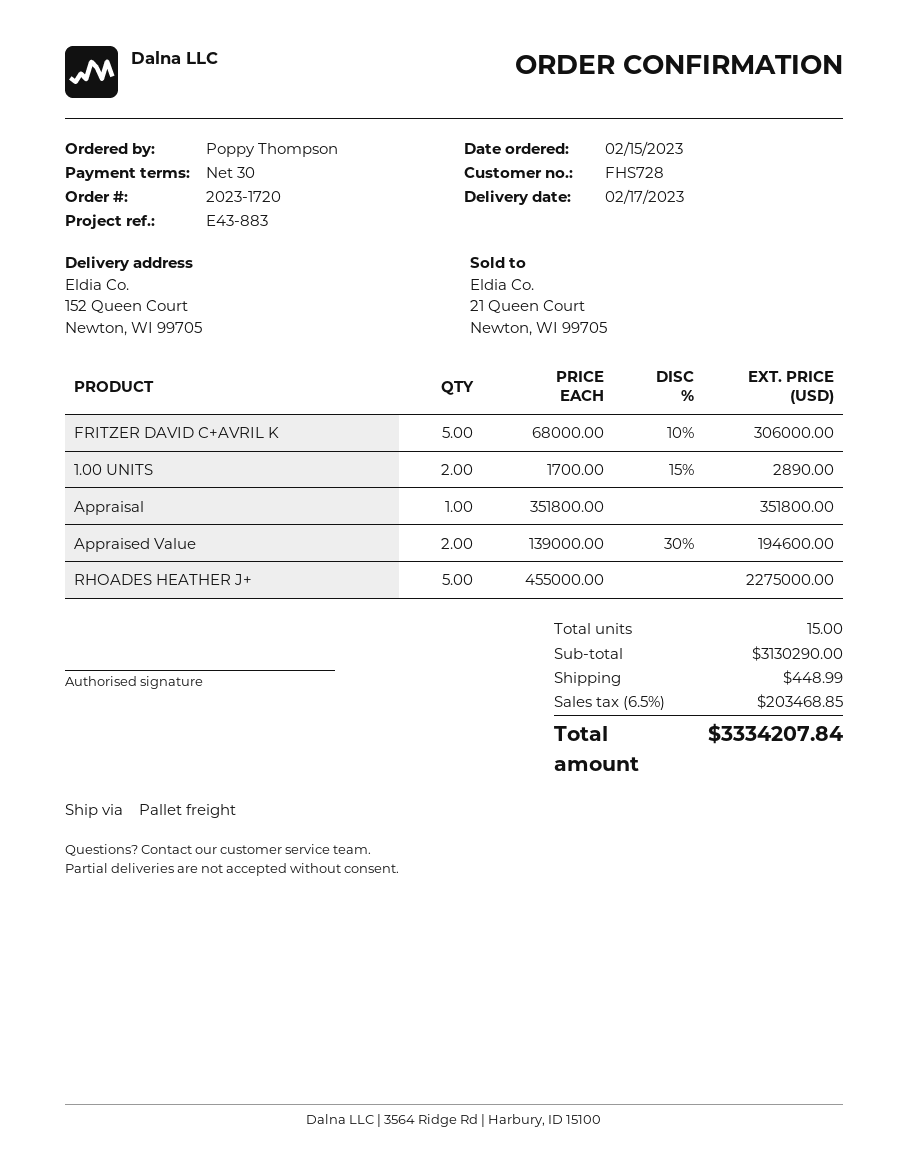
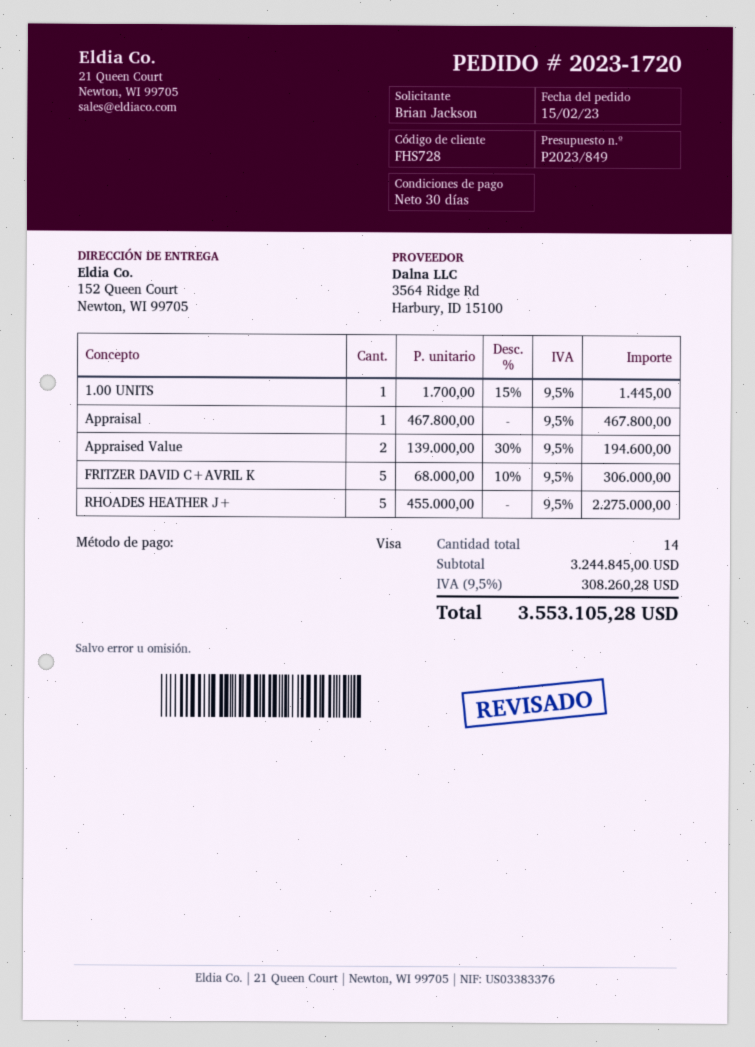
ordered by: Poppy Thompson -> Brian Jackson
1.00 UNITS: 2 x 1700.00 - 15% = 2890.00 -> 1 x 1700.00 - 15% = 1445.00
Appraisal: 1 x 351800.00 = 351800.00 -> 1 x 467800.00 = 467800.00
total quantity: 15 -> 14
subtotal: 3130290.00 -> 3244845.00
shipping: 448.99 -> none
tax: 6.5% = 203468.85 -> 9.5% = 308260.28
total: 3334207.84 -> 3553105.28

